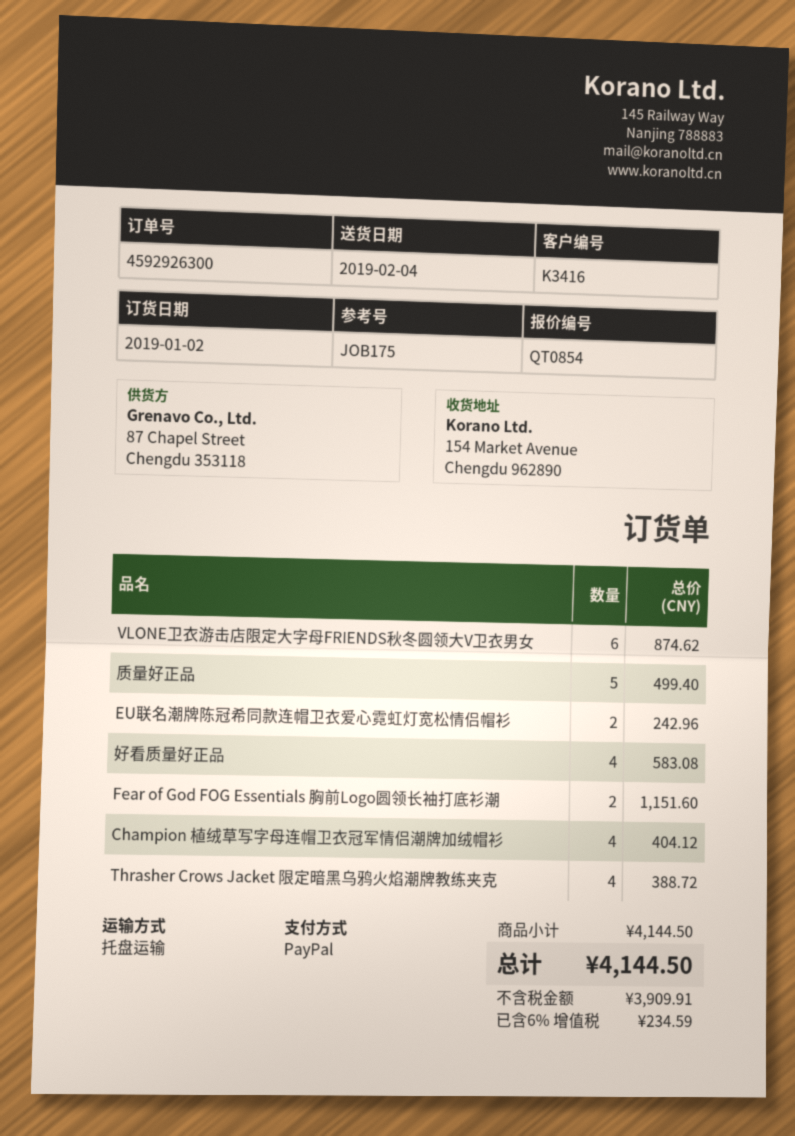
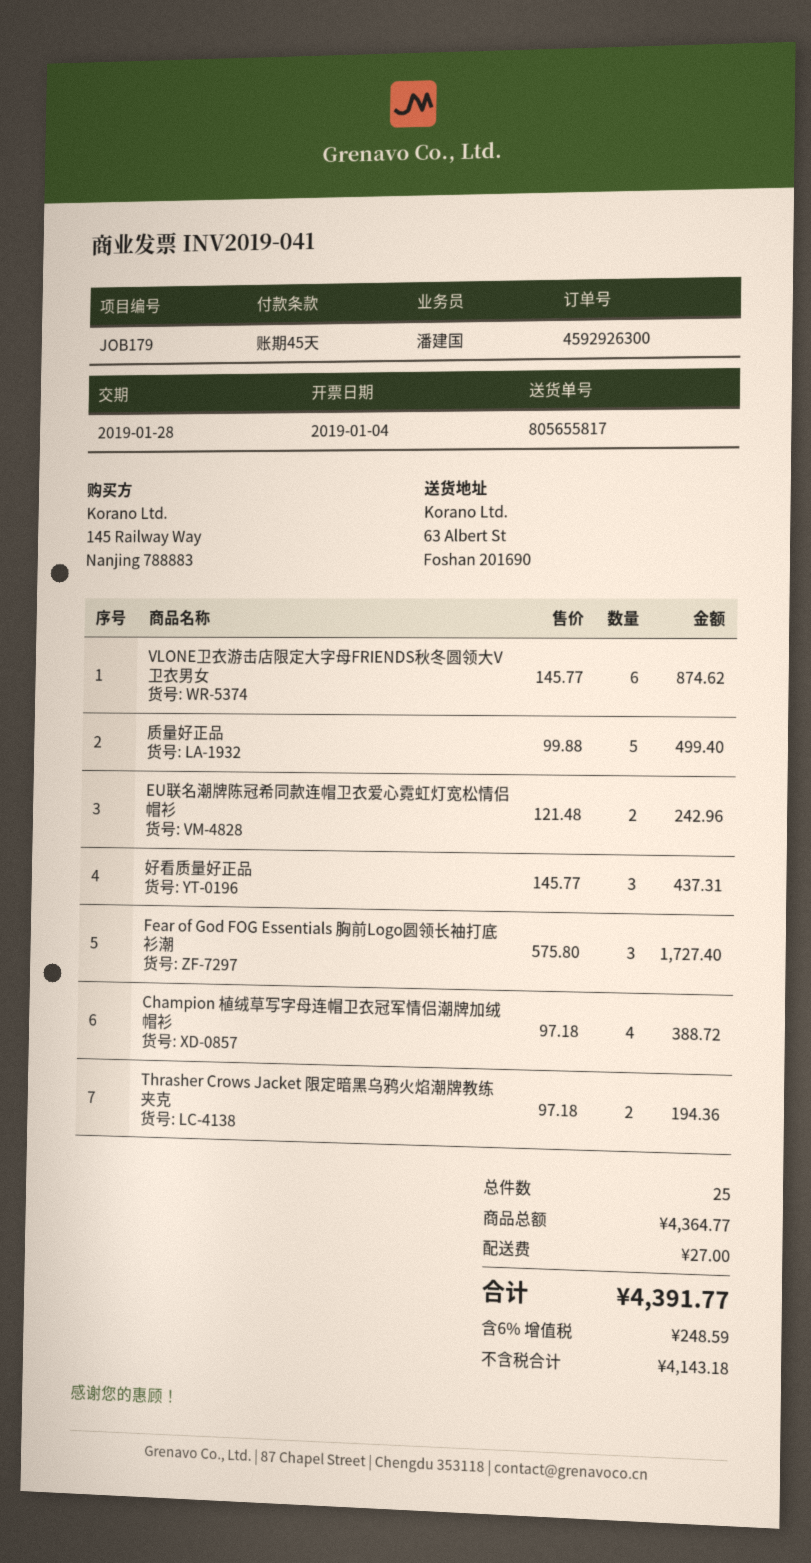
delivery date: 2019-02-04 -> 2019-01-28
reference: JOB175 -> JOB179
ship to: 154 Market Avenue, Chengdu 962890 -> 63 Albert St, Foshan 201690
好看质量好正品: 4 for 583.08 -> 3 for 437.31
Fear of God FOG Essentials 胸前Logo圆领长袖打底衫潮: 2 for 1151.60 -> 3 for 1727.40
Champion 植绒草写字母连帽卫衣冠军情侣潮牌加绒帽衫: 4 for 404.12 -> 4 for 388.72
Thrasher Crows Jacket 限定暗黑乌鸦火焰潮牌教练夹克: 4 for 388.72 -> 2 for 194.36
subtotal: 4144.50 -> 4364.77
shipping: none -> 27.00
net: 3909.91 -> 4143.18
tax: 6% = 234.59 -> 6% = 248.59
total: 4144.50 -> 4391.77

